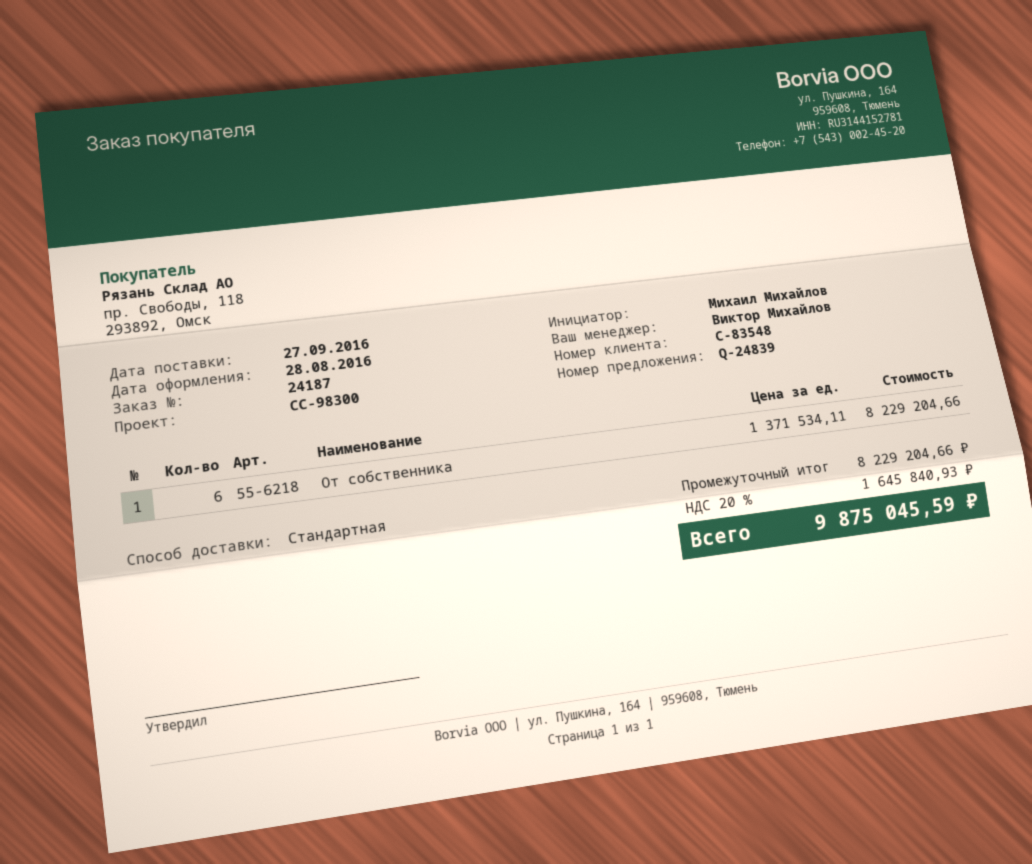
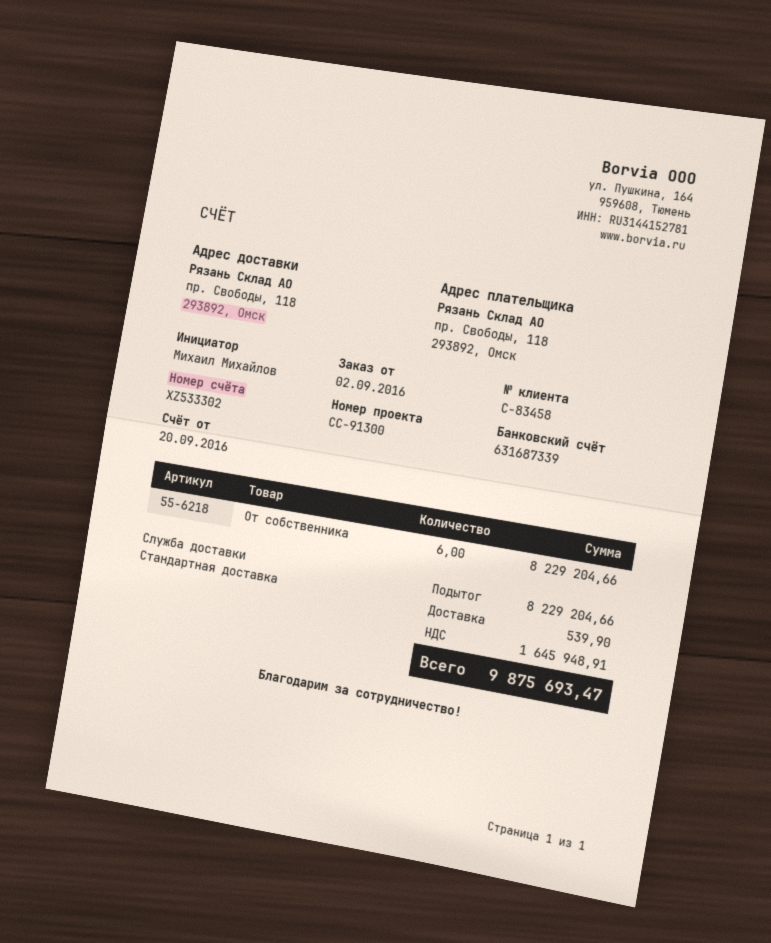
order date: 2016-08-28 -> 2016-09-02
customer number: C-83548 -> C-83458
reference: CC-98300 -> CC-91300
shipping: none -> 539.90
tax: 1645840.93 -> 1645948.91
total: 9875045.59 -> 9875693.47

